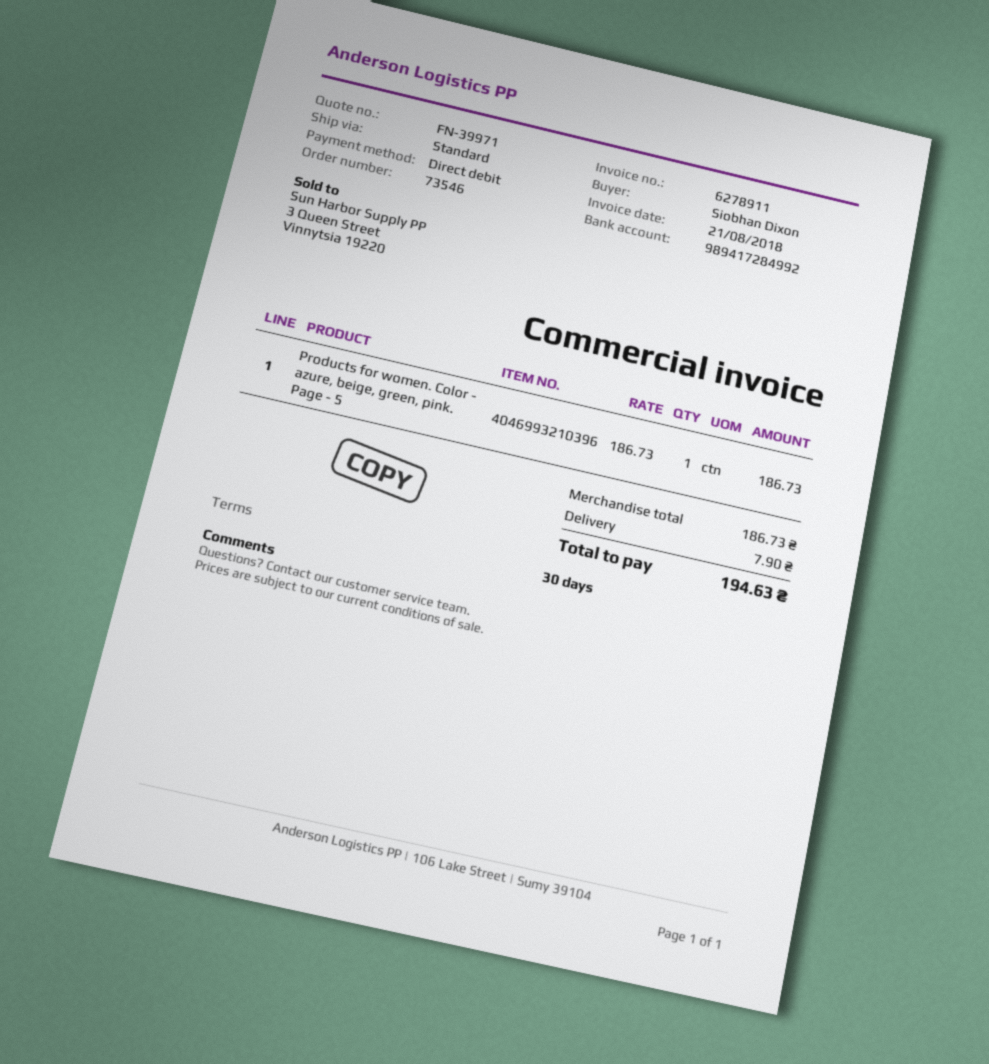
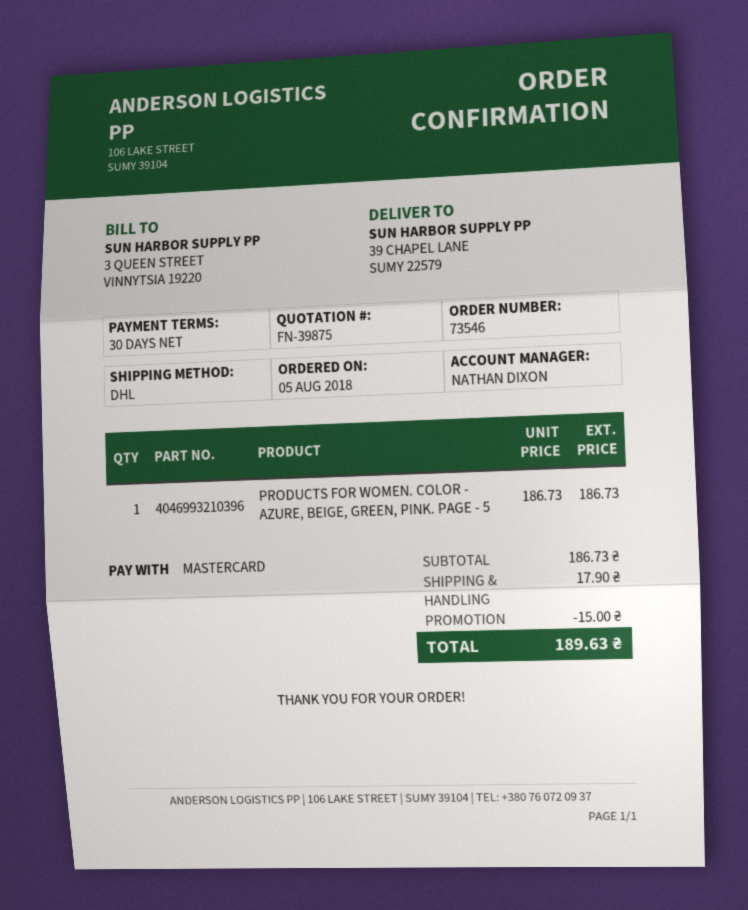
quote number: FN-39971 -> FN-39875
payment method: direct debit -> Mastercard
shipping method: standard -> DHL
discount: none -> 15.00
shipping: 7.90 -> 17.90
total: 194.63 -> 189.63

